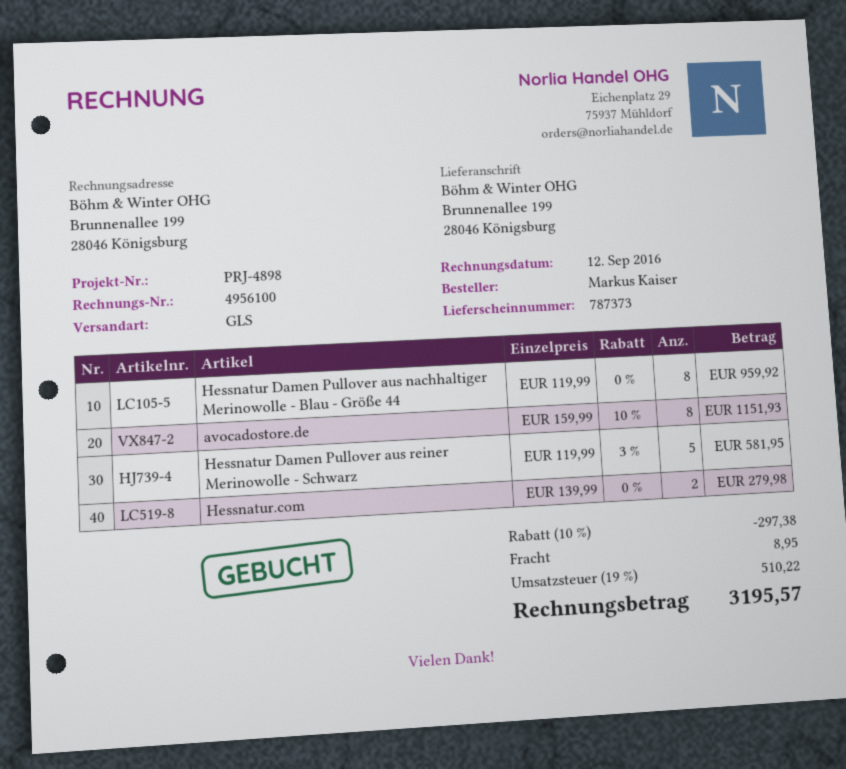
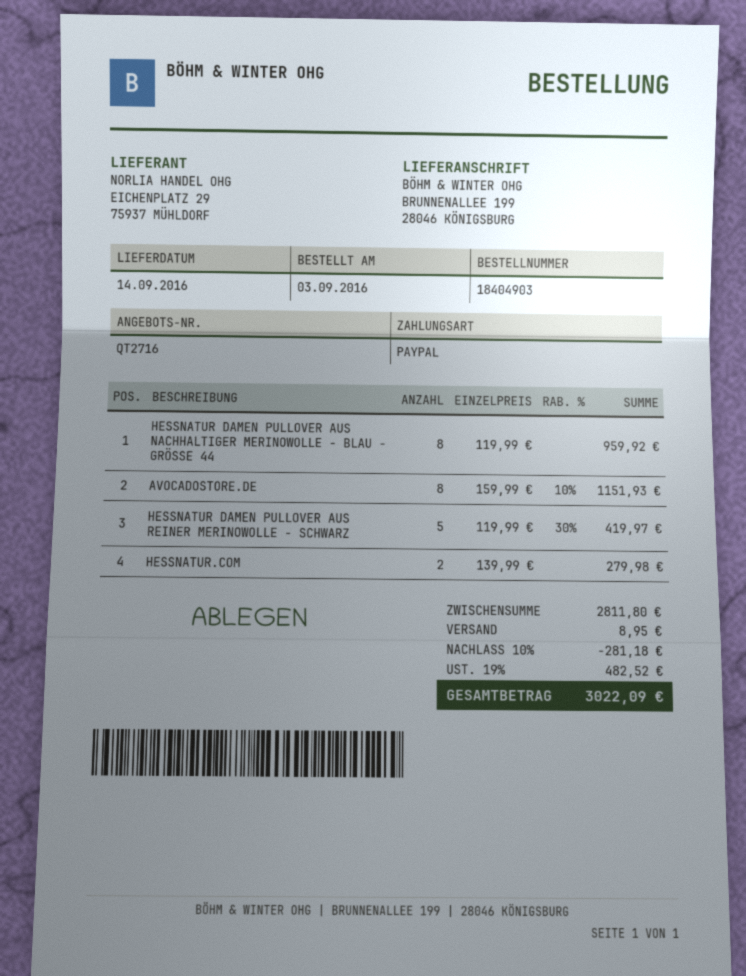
Hessnatur Damen Pullover aus reiner Merinowolle - Schwarz: 5 x 119.99 - 3% = 581.95 -> 5 x 119.99 - 30% = 419.97
discount: 10% = 297.38 -> 10% = 281.18
tax: 19% = 510.22 -> 19% = 482.52
total: 3195.57 -> 3022.09

